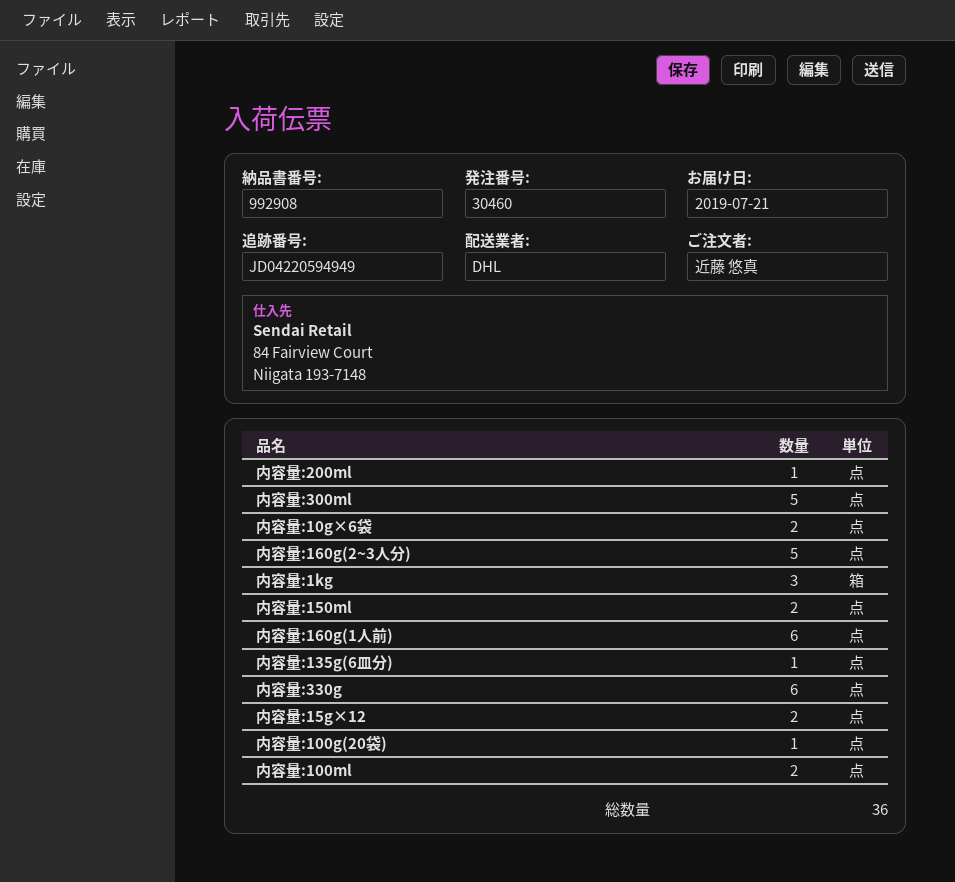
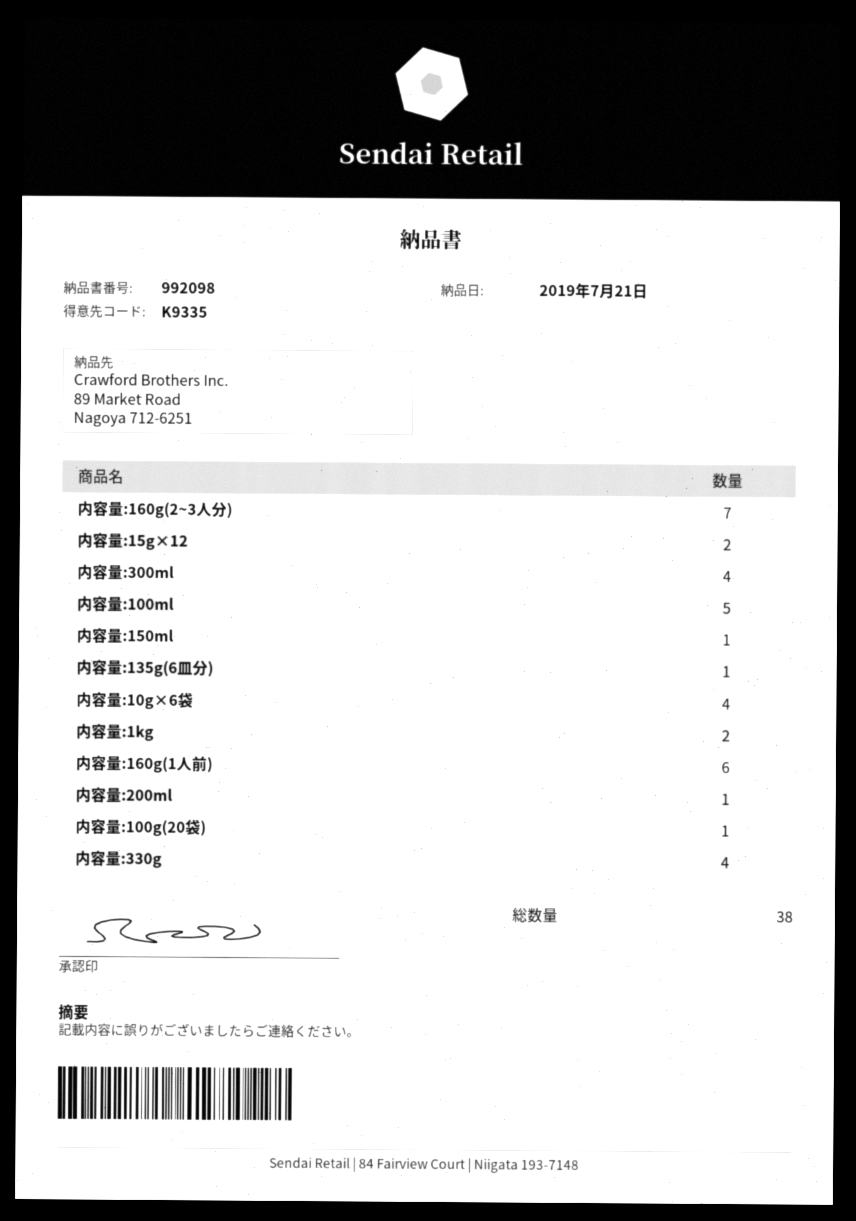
delivery note number: 992908 -> 992098
内容量:300ml: 5 -> 4
内容量:10g×6袋: 2 -> 4
内容量:160g(2~3人分): 5 -> 7
内容量:1kg: 3 -> 2
内容量:150ml: 2 -> 1
内容量:330g: 6 -> 4
内容量:100ml: 2 -> 5
total quantity: 36 -> 38

